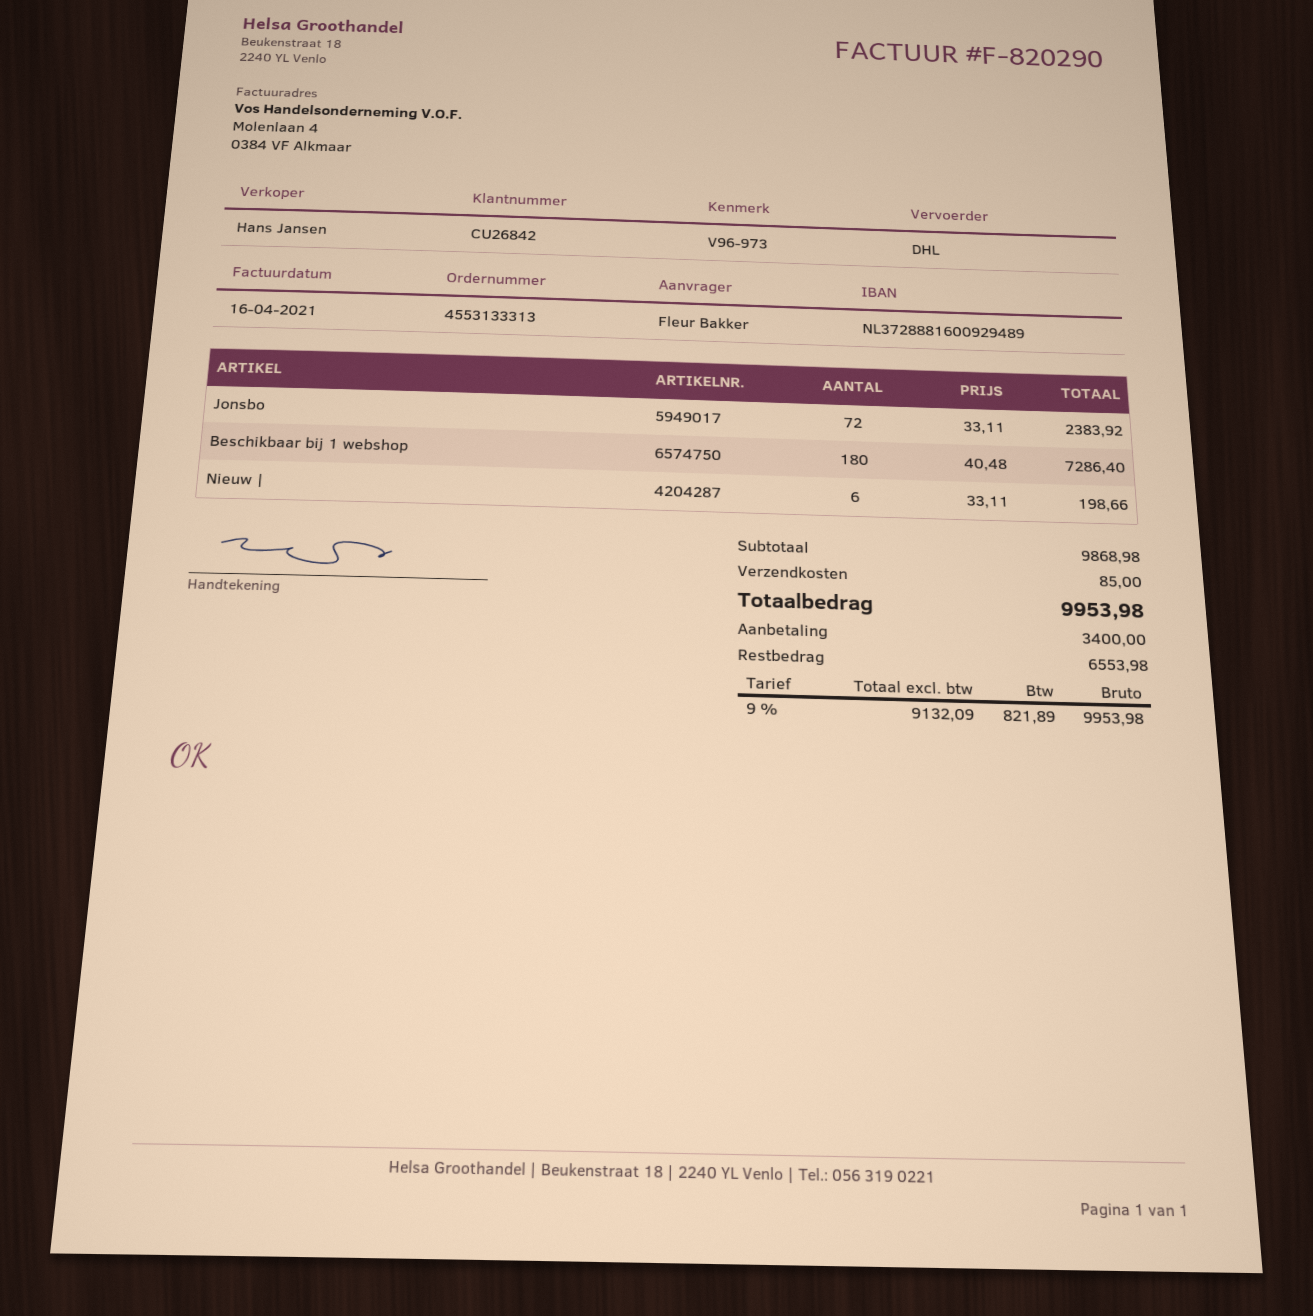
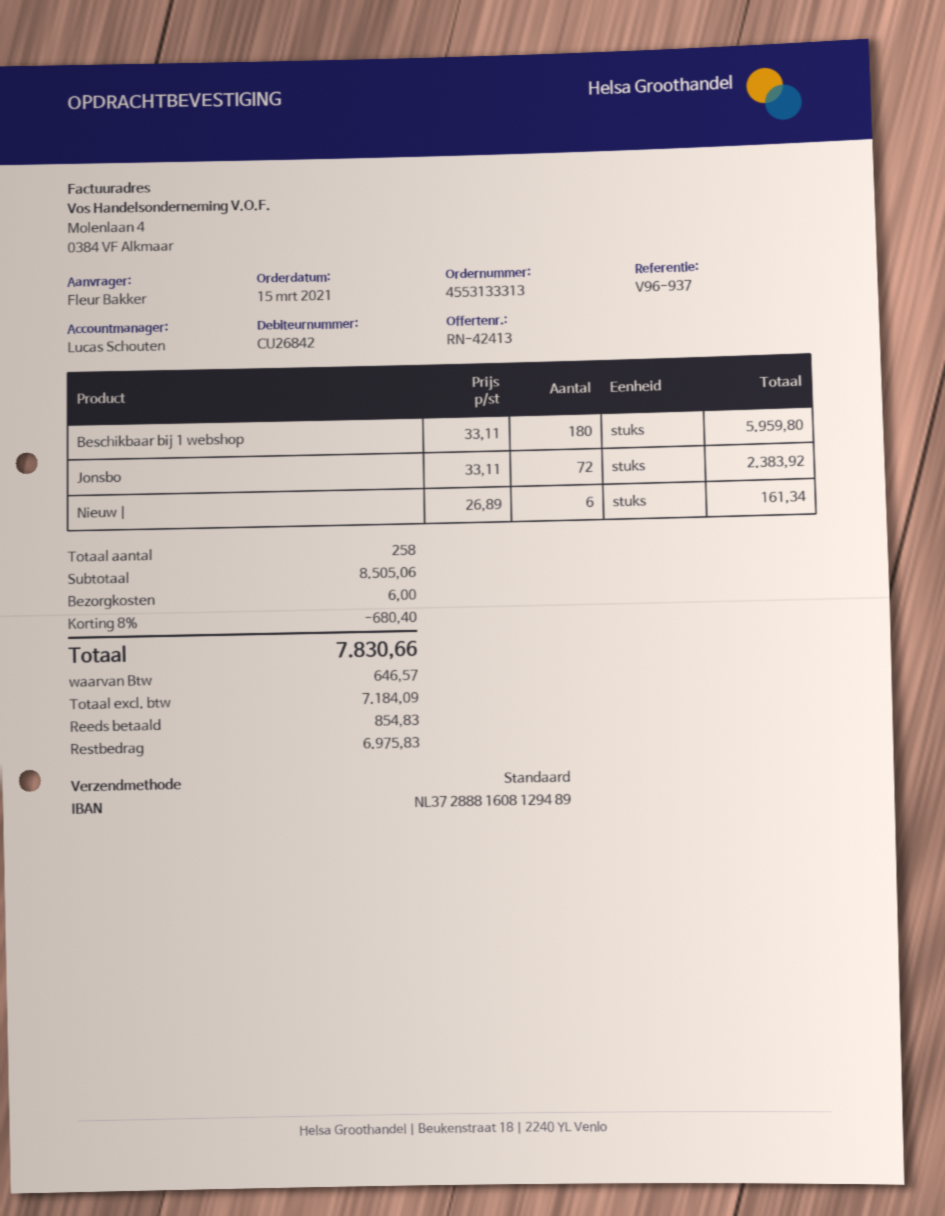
reference: V96-973 -> V96-937
sales rep: Hans Jansen -> Lucas Schouten
bank account: NL3728881600929489 -> NL3728881608129489
shipping method: DHL -> standard
Beschikbaar bij 1 webshop: 180 x 40.48 = 7286.40 -> 180 x 33.11 = 5959.80
Nieuw |: 6 x 33.11 = 198.66 -> 6 x 26.89 = 161.34
subtotal: 9868.98 -> 8505.06
discount: none -> 8% = 680.40
shipping: 85.00 -> 6.00
net: 9132.09 -> 7184.09
tax: 821.89 -> 646.57
total: 9953.98 -> 7830.66
deposit: 3400.00 -> 854.83
balance: 6553.98 -> 6975.83

